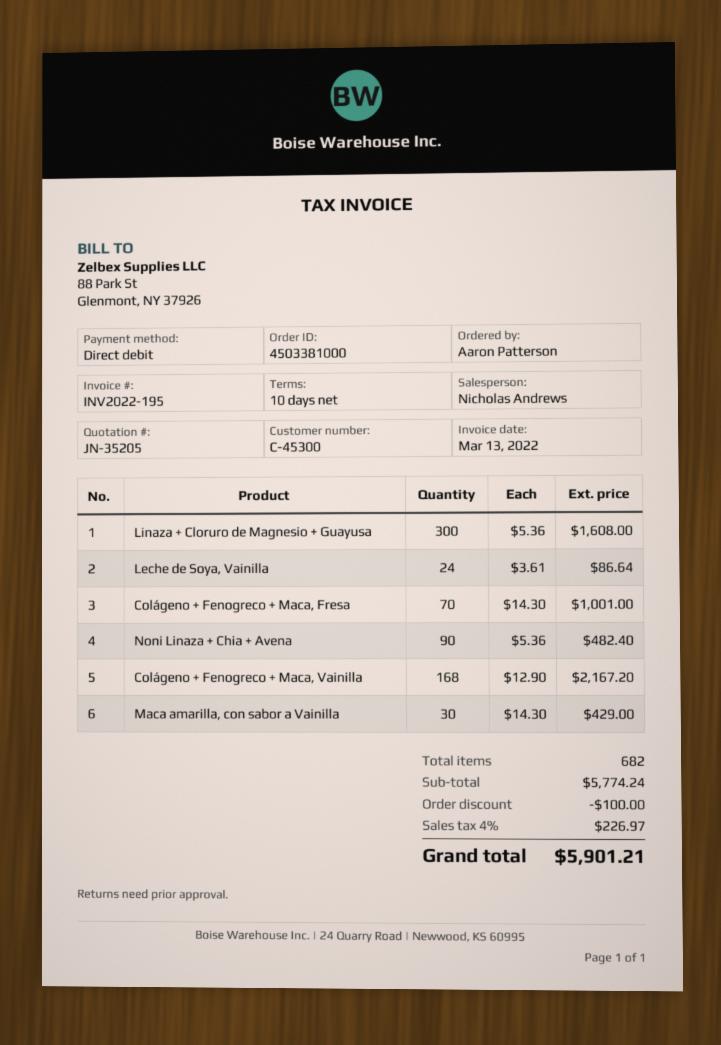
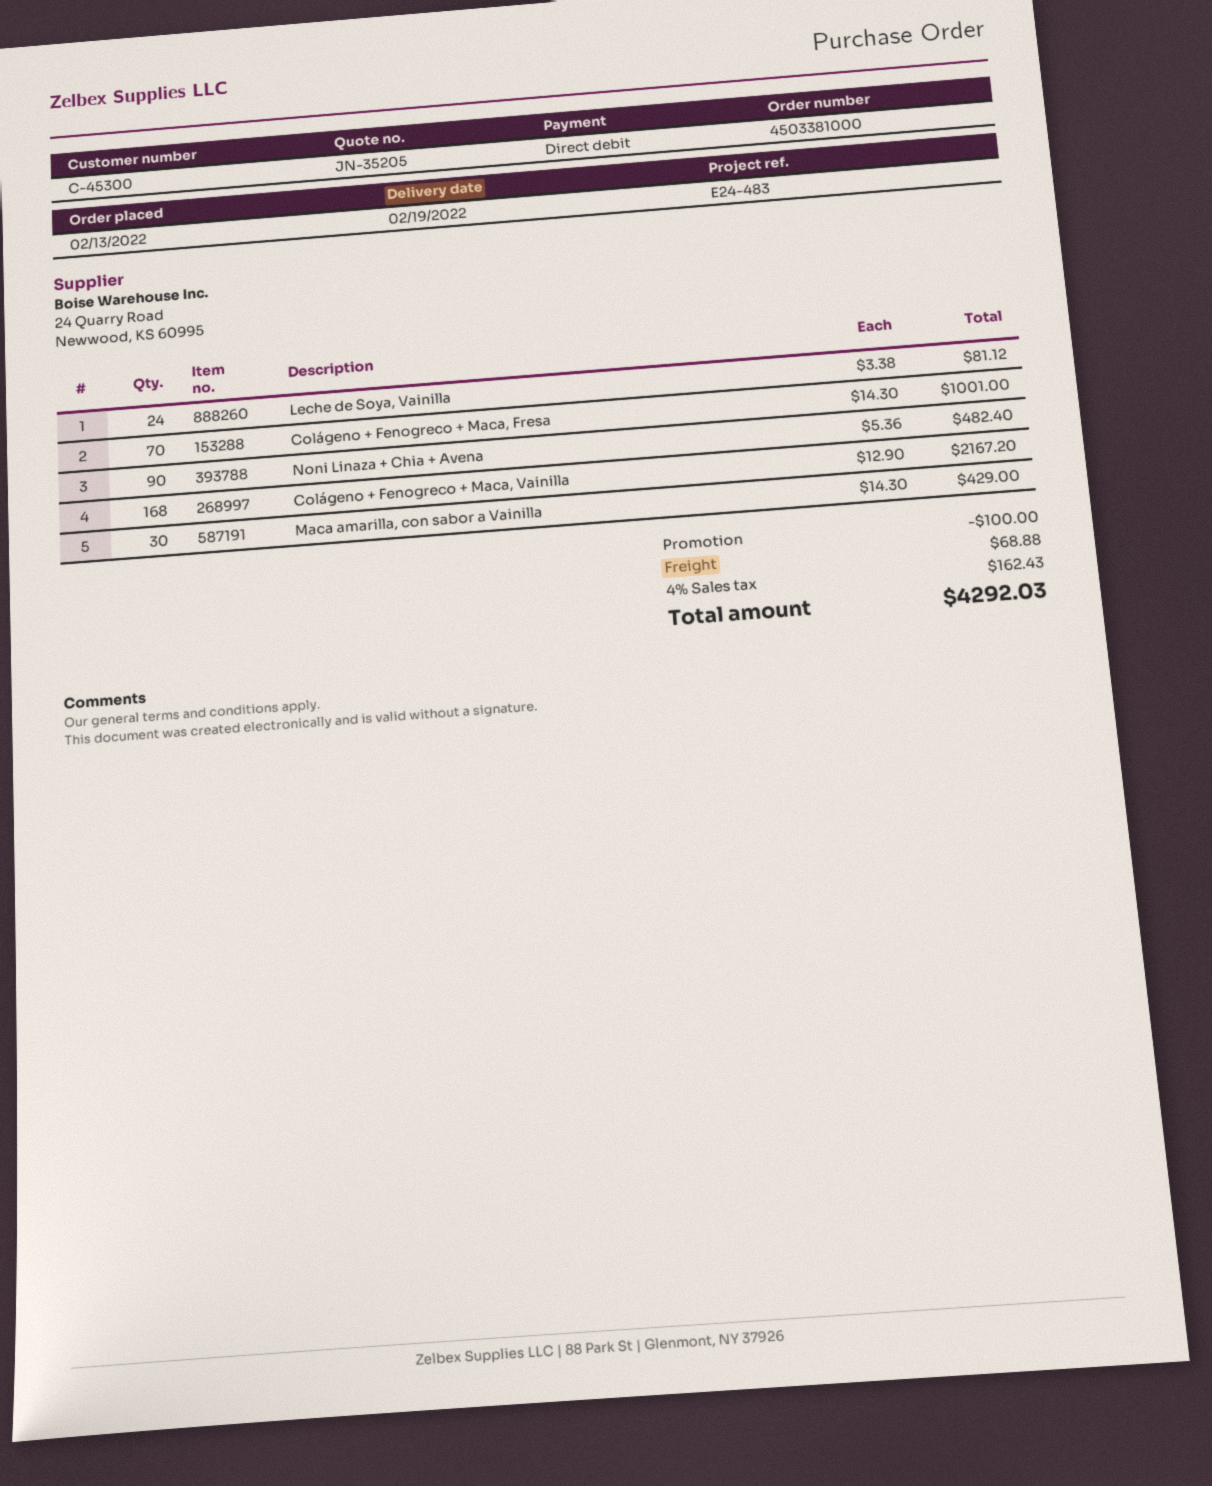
Linaza + Cloruro de Magnesio + Guayusa: 300 x 5.36 = 1608.00 -> none
Leche de Soya, Vainilla: 24 x 3.61 = 86.64 -> 24 x 3.38 = 81.12
shipping: none -> 68.88
tax: 4% = 226.97 -> 4% = 162.43
total: 5901.21 -> 4292.03

